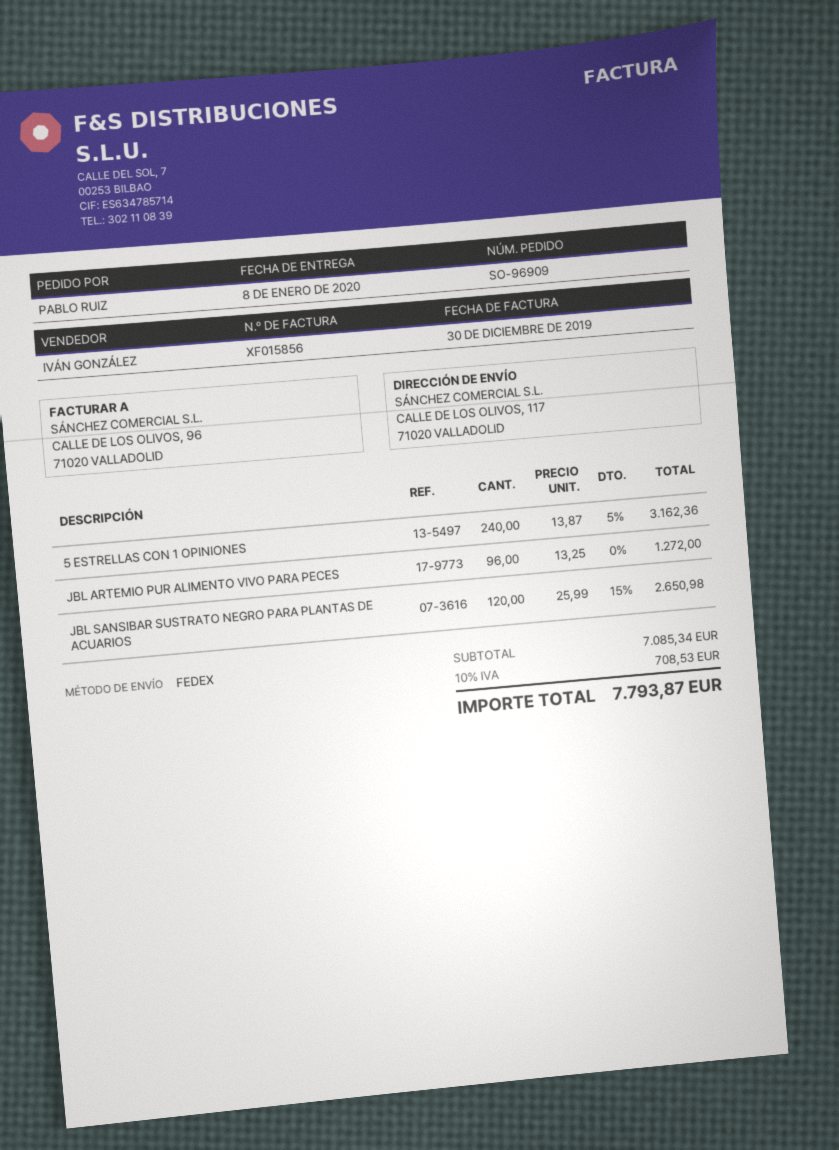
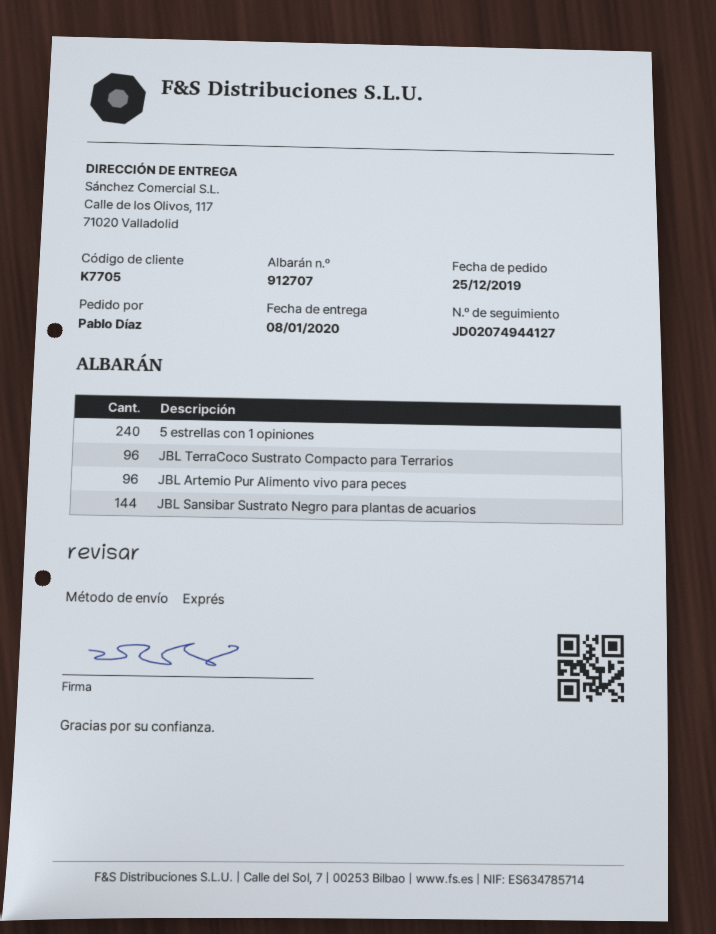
ordered by: PABLO RUIZ -> Pablo Díaz
shipping method: FedEx -> express
JBL SANSIBAR SUSTRATO NEGRO PARA PLANTAS DE ACUARIOS: 120 -> 144
JBL TerraCoco Sustrato Compacto para Terrarios: none -> 96

